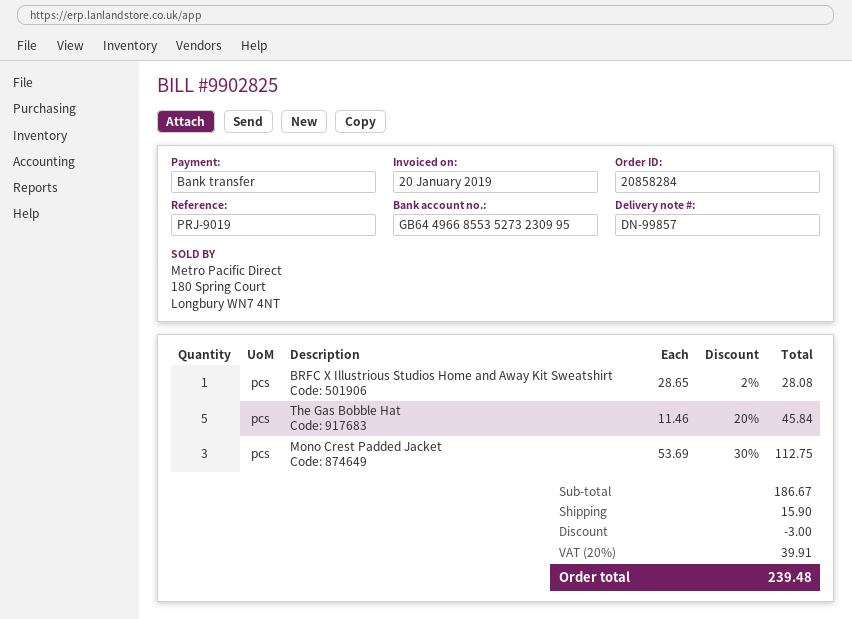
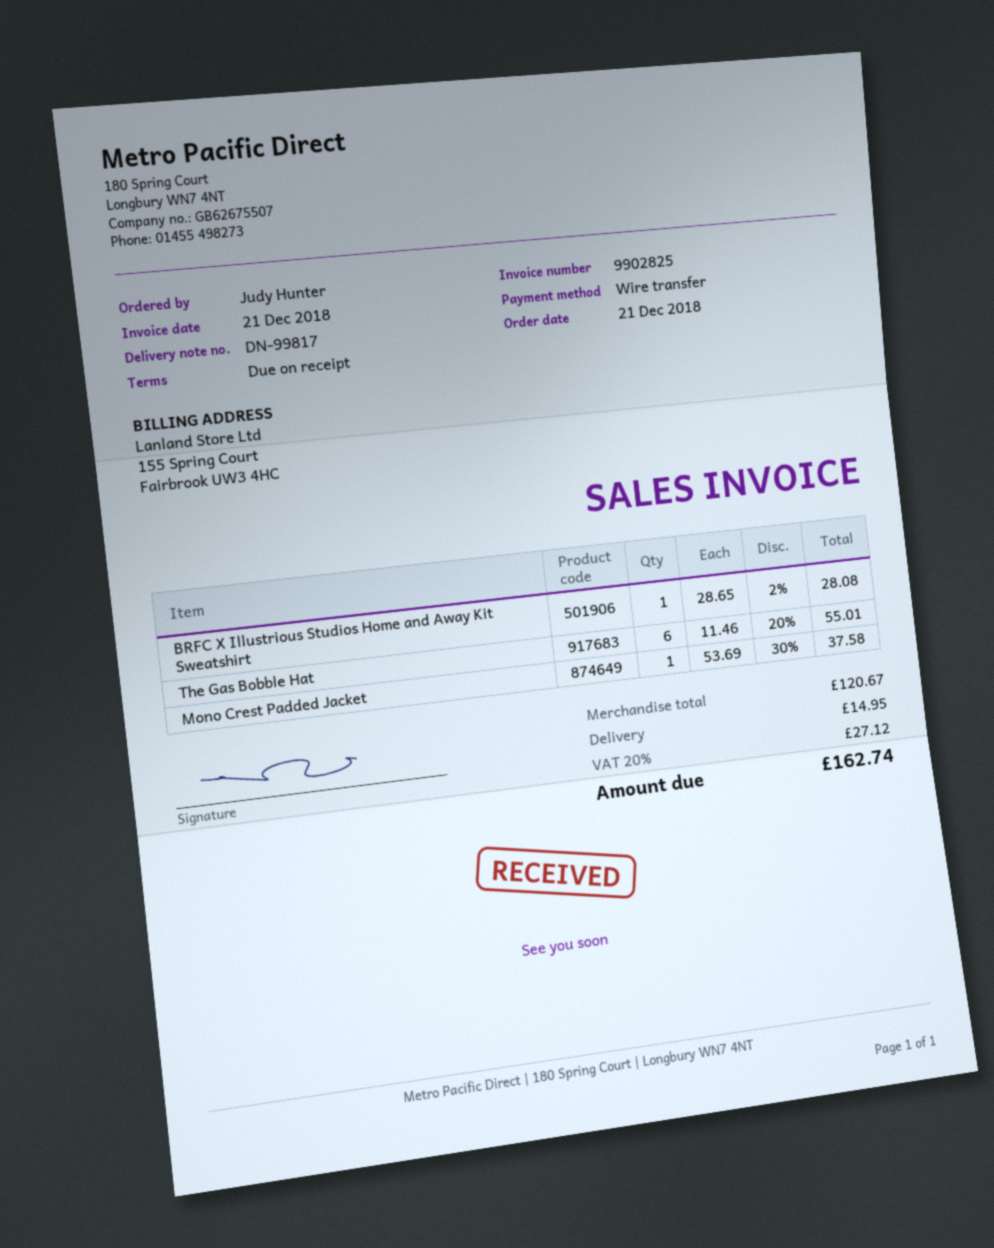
delivery note number: DN-99857 -> DN-99817
invoice date: 2019-01-20 -> 2018-12-21
The Gas Bobble Hat: 5 x 11.46 - 20% = 45.84 -> 6 x 11.46 - 20% = 55.01
Mono Crest Padded Jacket: 3 x 53.69 - 30% = 112.75 -> 1 x 53.69 - 30% = 37.58
subtotal: 186.67 -> 120.67
discount: 3.00 -> none
shipping: 15.90 -> 14.95
tax: 20% = 39.91 -> 20% = 27.12
total: 239.48 -> 162.74

